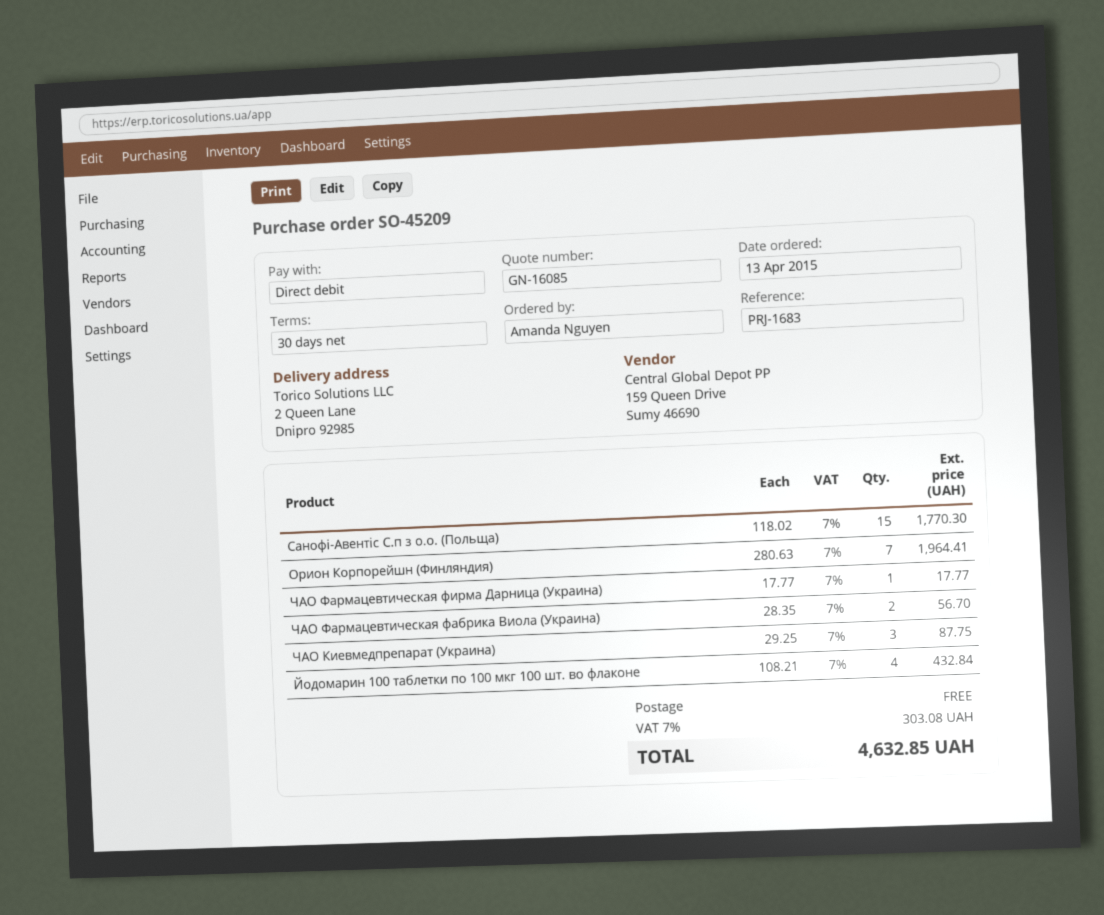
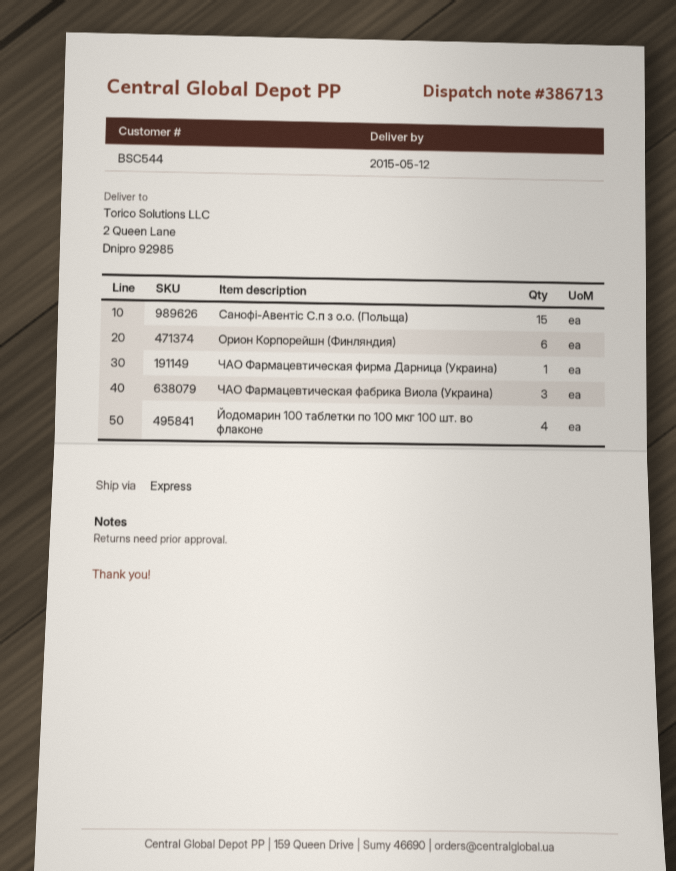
Орион Корпорейшн (Финляндия): 7 -> 6
ЧАО Фармацевтическая фабрика Виола (Украина): 2 -> 3
ЧАО Киевмедпрепарат (Украина): 3 -> none

